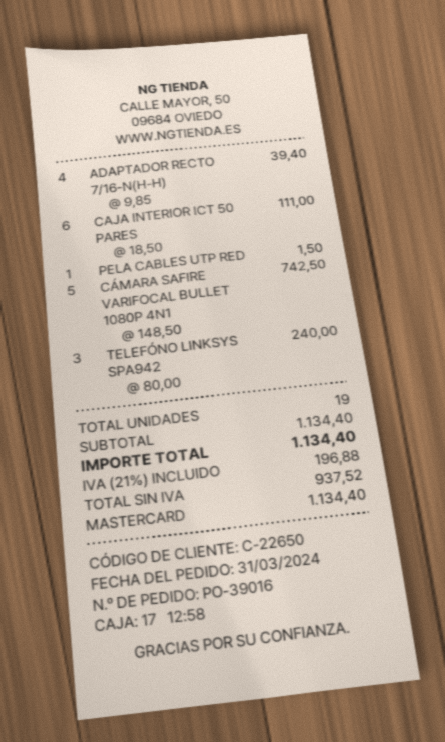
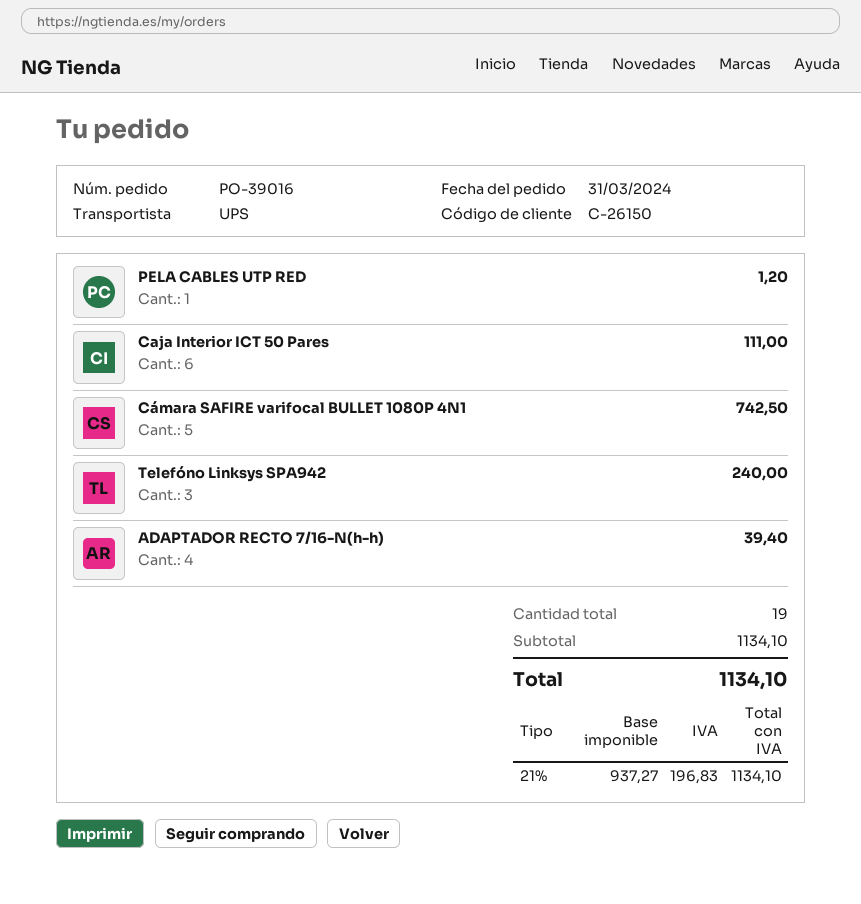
customer number: C-22650 -> C-26150
PELA CABLES UTP RED: 1 for 1.50 -> 1 for 1.20
subtotal: 1134.40 -> 1134.10
net: 937.52 -> 937.27
tax: 21% = 196.88 -> 21% = 196.83
total: 1134.40 -> 1134.10

